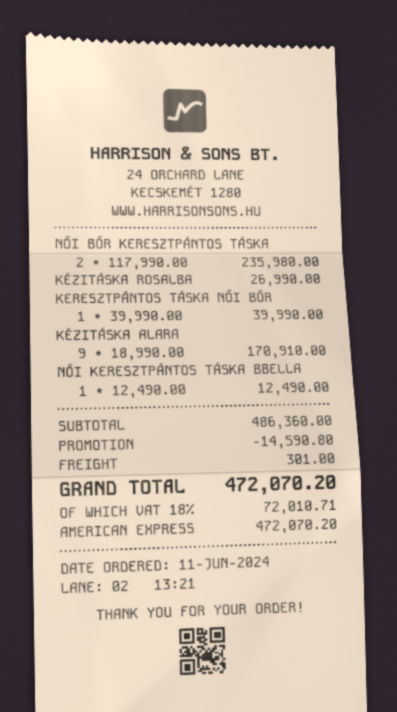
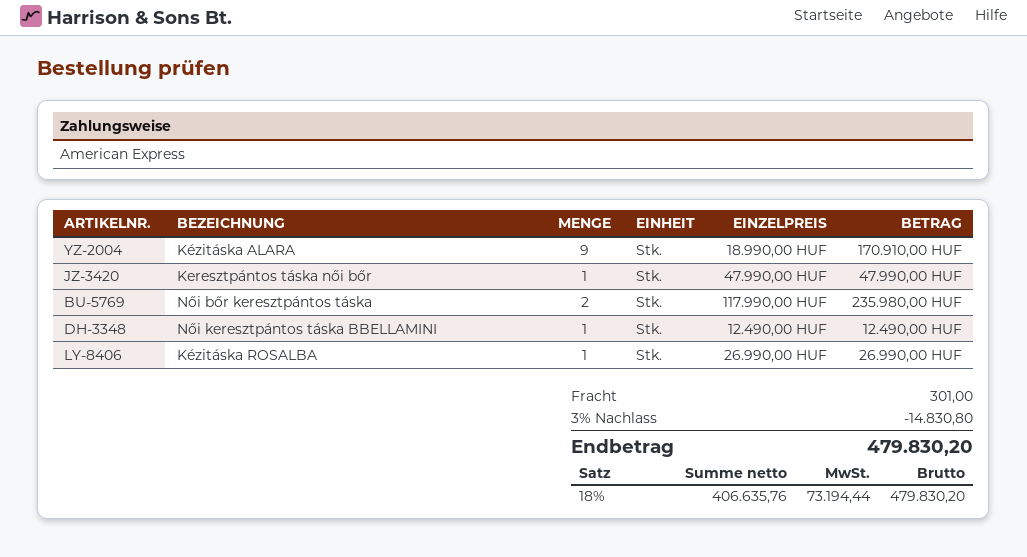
KERESZTPÁNTOS TÁSKA NŐI BŐR: 1 x 39990.00 = 39990.00 -> 1 x 47990.00 = 47990.00
discount: 14590.80 -> 14830.80
tax: 18% = 72010.71 -> 18% = 73194.44
total: 472070.20 -> 479830.20

